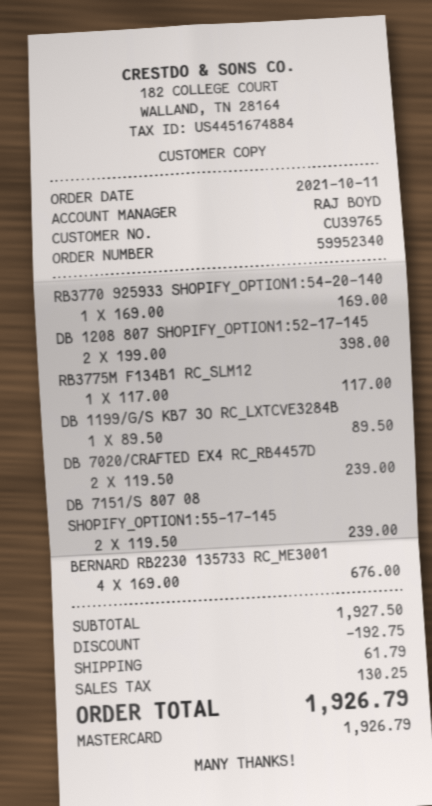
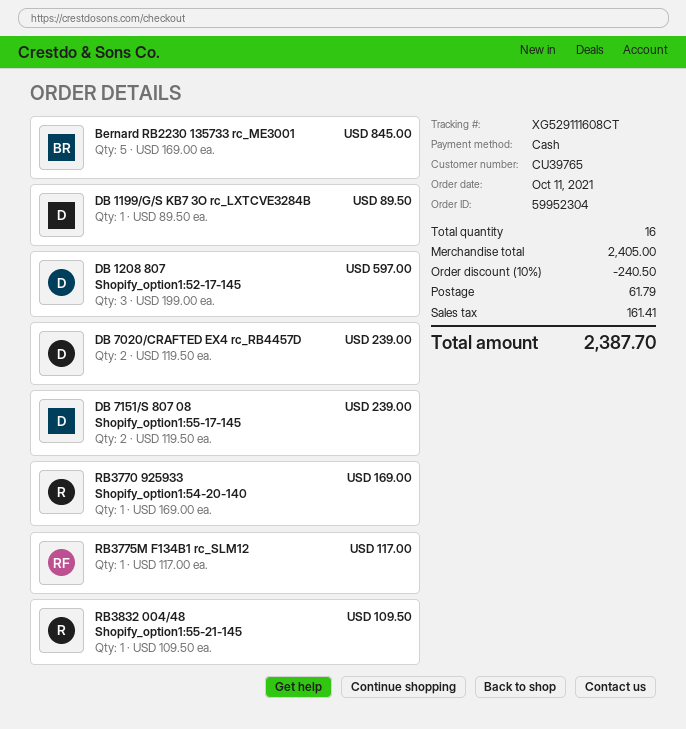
order number: 59952340 -> 59952304
payment method: Mastercard -> cash
DB 1208 807 SHOPIFY_OPTION1:52-17-145: 2 x 199.00 = 398.00 -> 3 x 199.00 = 597.00
BERNARD RB2230 135733 RC_ME3001: 4 x 169.00 = 676.00 -> 5 x 169.00 = 845.00
RB3832 004/48 Shopify_option1:55-21-145: none -> 1 x 109.50 = 109.50
subtotal: 1927.50 -> 2405.00
discount: 192.75 -> 240.50
tax: 130.25 -> 161.41
total: 1926.79 -> 2387.70

